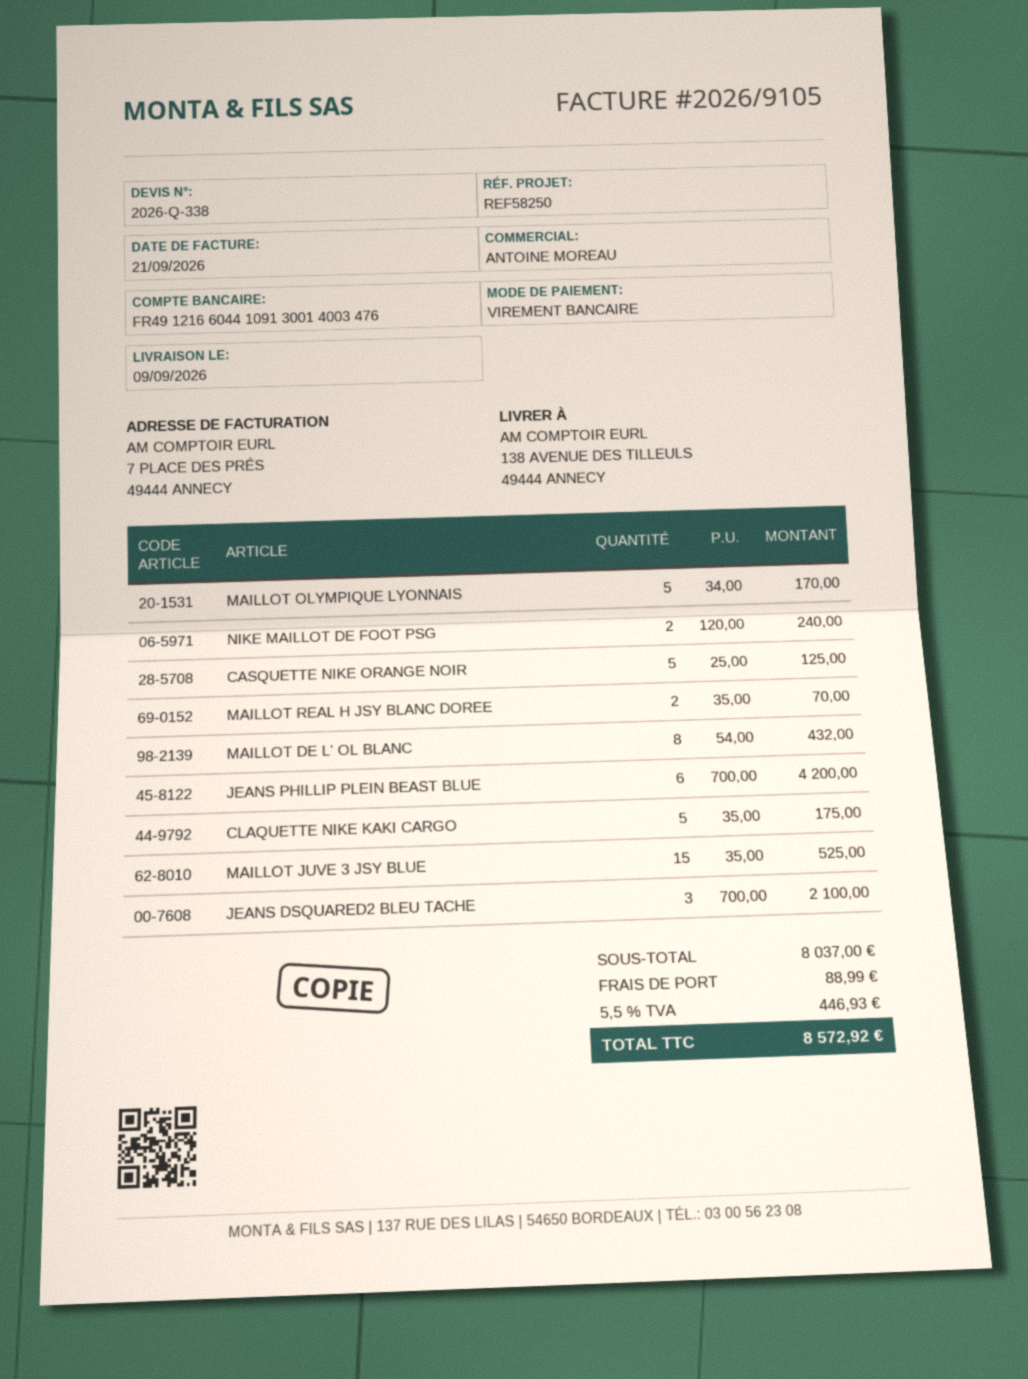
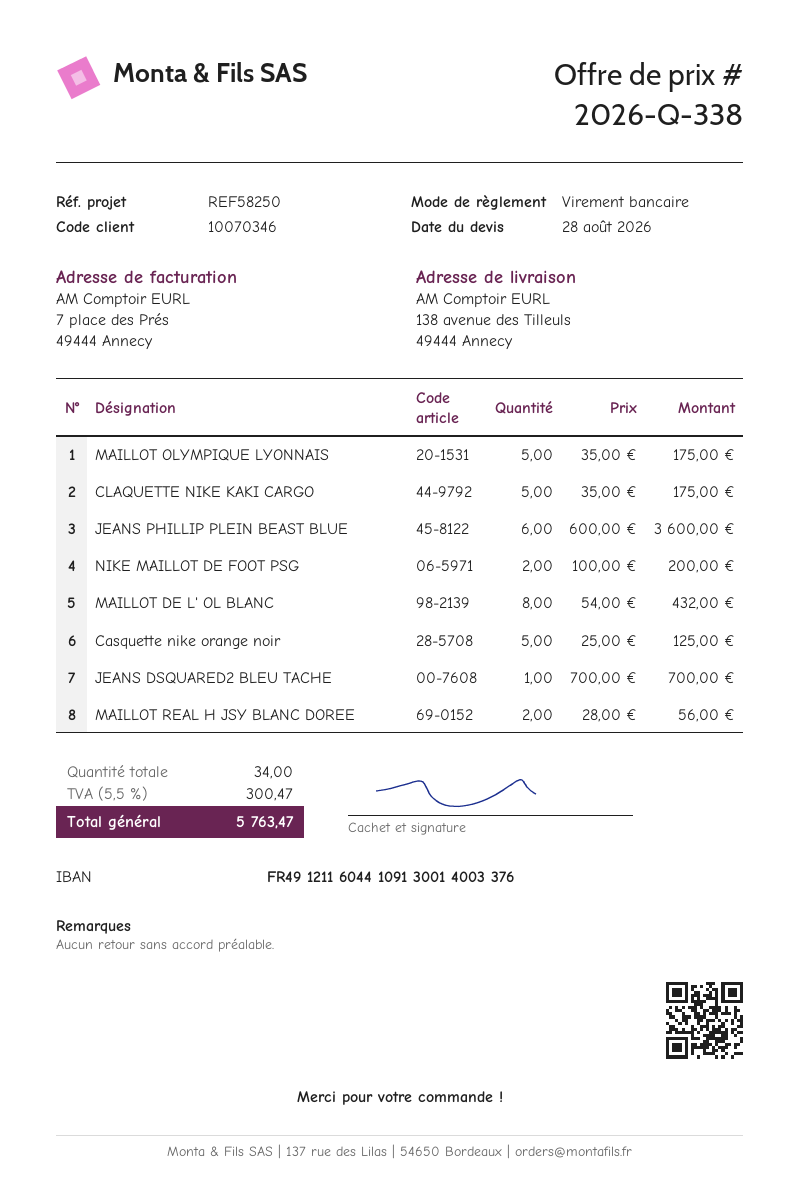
bank account: FR4912166044109130014003476 -> FR4912116044109130014003376
MAILLOT OLYMPIQUE LYONNAIS: 5 x 34.00 = 170.00 -> 5 x 35.00 = 175.00
NIKE MAILLOT DE FOOT PSG: 2 x 120.00 = 240.00 -> 2 x 100.00 = 200.00
MAILLOT REAL H JSY BLANC DOREE: 2 x 35.00 = 70.00 -> 2 x 28.00 = 56.00
JEANS PHILLIP PLEIN BEAST BLUE: 6 x 700.00 = 4200.00 -> 6 x 600.00 = 3600.00
MAILLOT JUVE 3 JSY BLUE: 15 x 35.00 = 525.00 -> none
JEANS DSQUARED2 BLEU TACHE: 3 x 700.00 = 2100.00 -> 1 x 700.00 = 700.00
shipping: 88.99 -> none
tax: 5.5% = 446.93 -> 5.5% = 300.47
total: 8572.92 -> 5763.47

